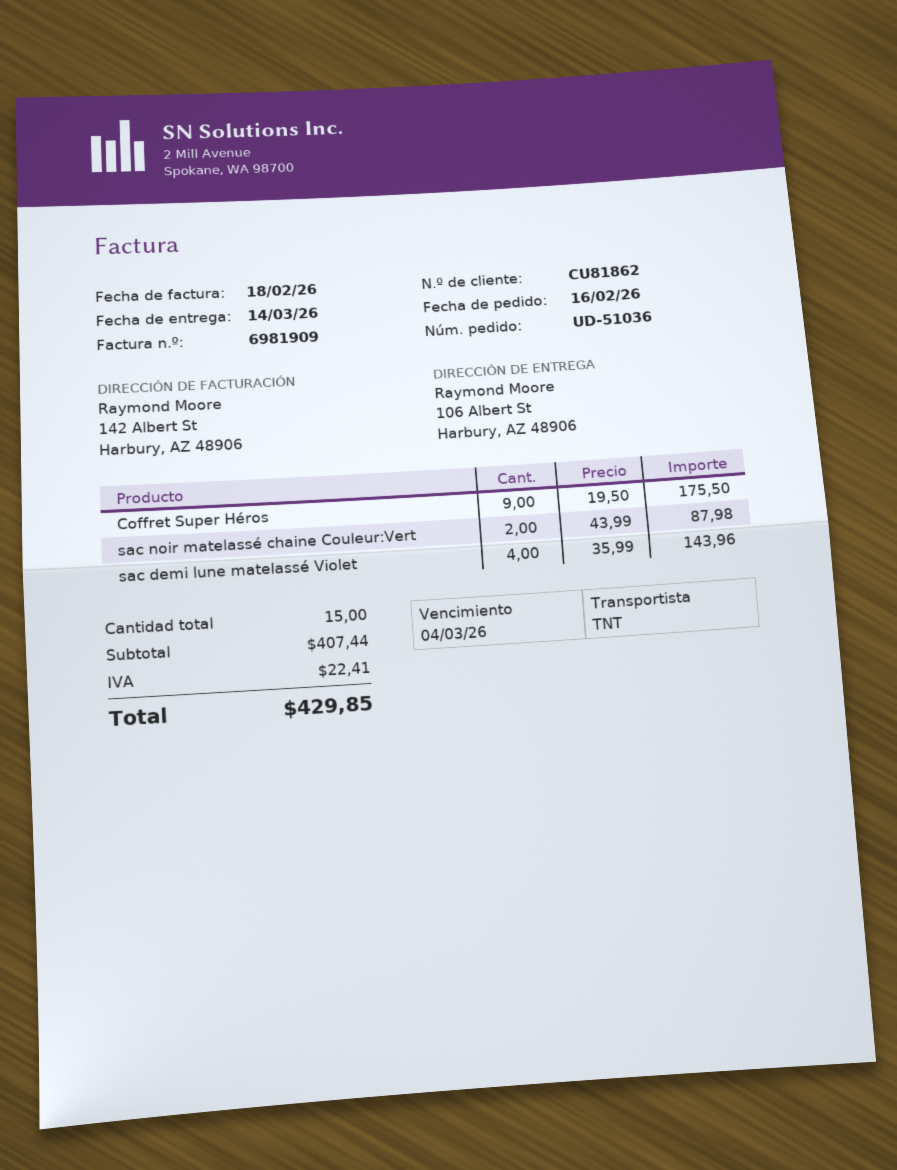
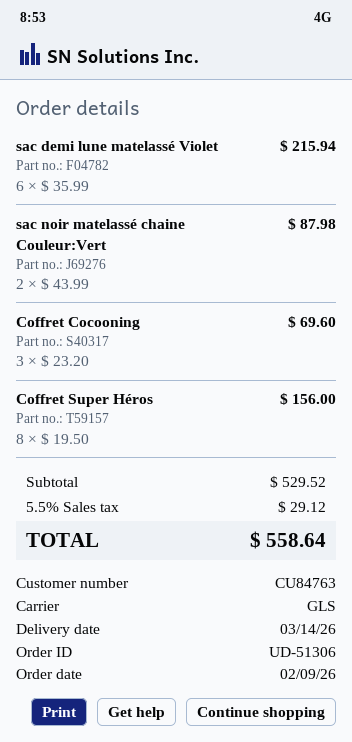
order number: UD-51036 -> UD-51306
order date: 2026-02-16 -> 2026-02-09
customer number: CU81862 -> CU84763
shipping method: TNT -> GLS
Coffret Super Héros: 9 x 19.50 = 175.50 -> 8 x 19.50 = 156.00
sac demi lune matelassé Violet: 4 x 35.99 = 143.96 -> 6 x 35.99 = 215.94
Coffret Cocooning: none -> 3 x 23.20 = 69.60
subtotal: 407.44 -> 529.52
tax: 22.41 -> 29.12
total: 429.85 -> 558.64

